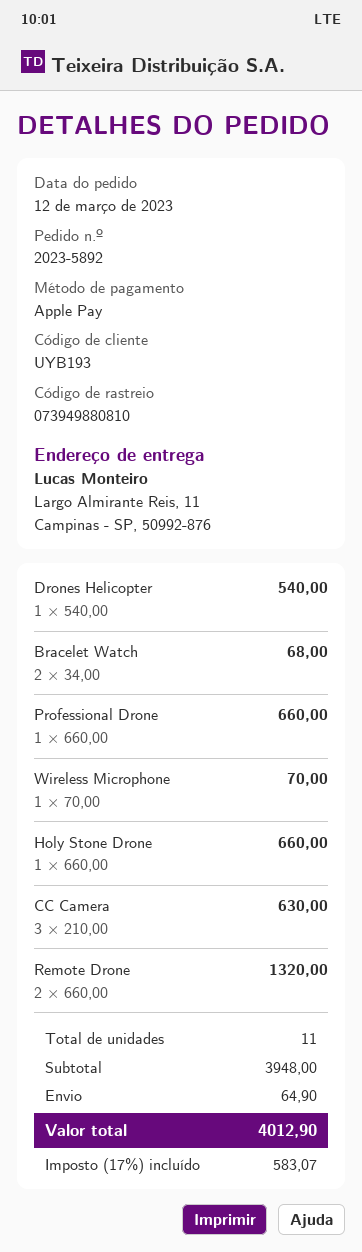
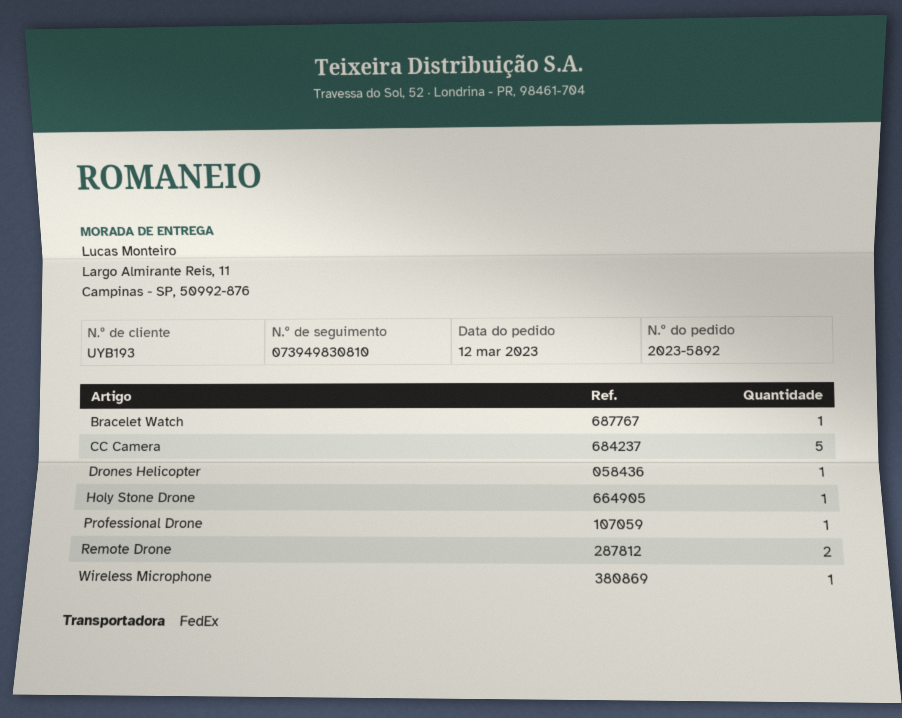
tracking number: 073949880810 -> 073949830810
Bracelet Watch: 2 -> 1
CC Camera: 3 -> 5

